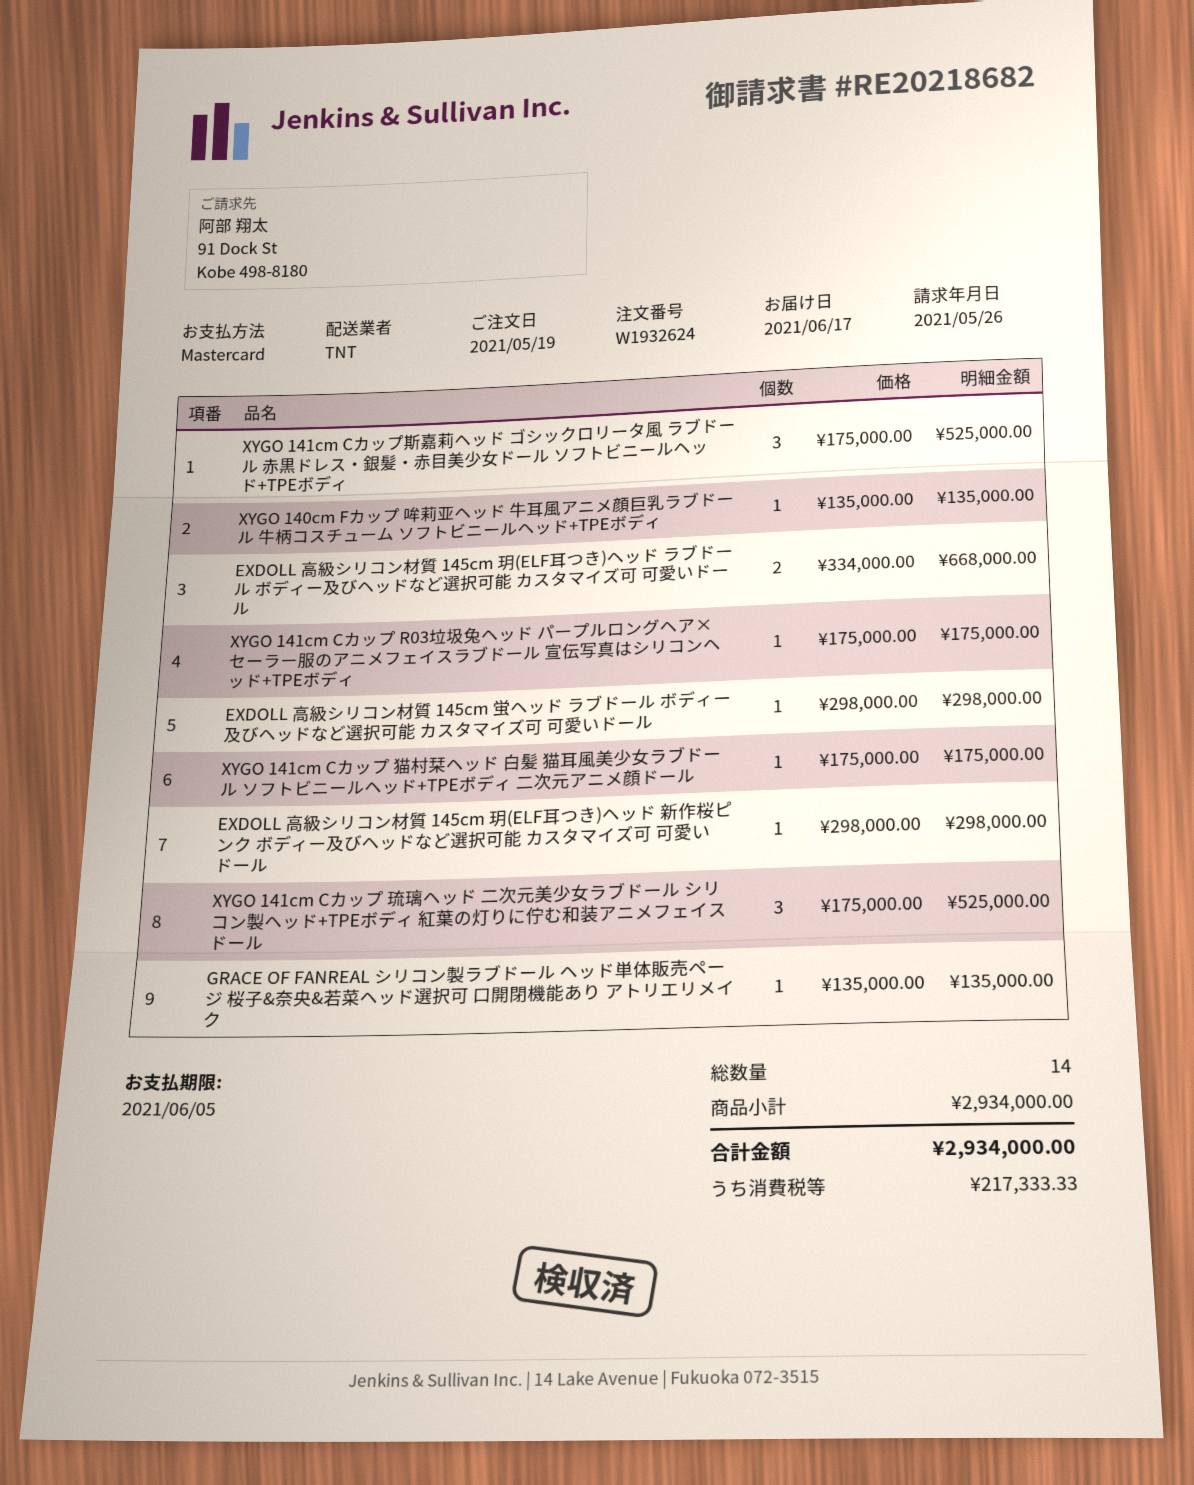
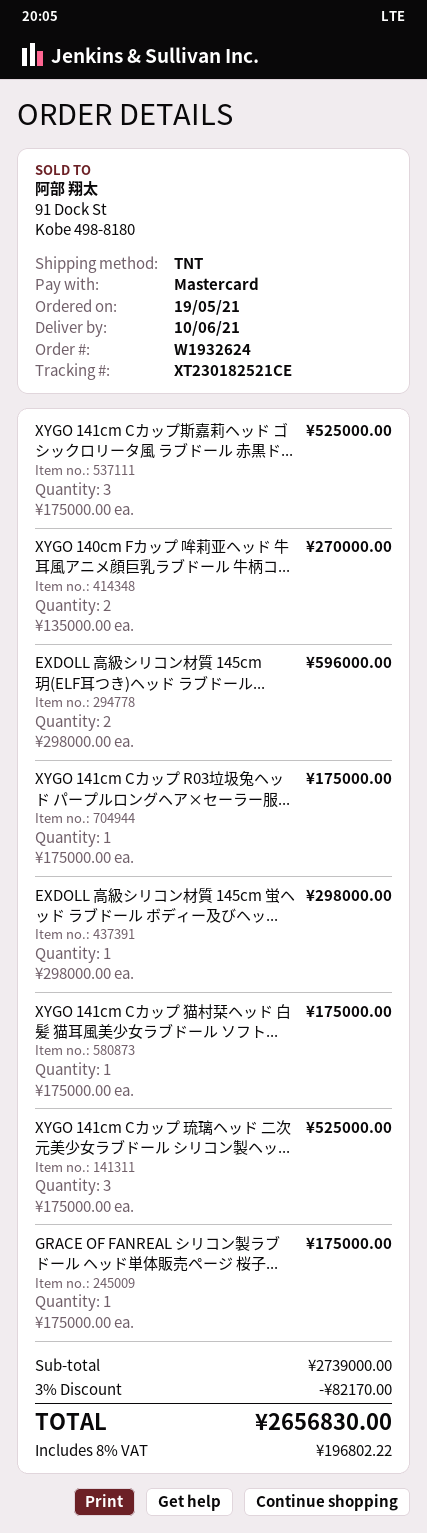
delivery date: 2021-06-17 -> 2021-06-10
XYGO 140cm Fカップ 哞莉亚ヘッド 牛耳風アニメ顔巨乳ラブドール 牛柄コスチューム ソフトビニールヘッド+TPEボディ: 1 x 135000.00 = 135000.00 -> 2 x 135000.00 = 270000.00
EXDOLL 高級シリコン材質 145cm 玥(ELF耳つき)ヘッド ラブドール ボディー及びヘッドなど選択可能 カスタマイズ可 可愛いドール: 2 x 334000.00 = 668000.00 -> 2 x 298000.00 = 596000.00
EXDOLL 高級シリコン材質 145cm 玥(ELF耳つき)ヘッド 新作桜ピンク ボディー及びヘッドなど選択可能 カスタマイズ可 可愛いドール: 1 x 298000.00 = 298000.00 -> none
GRACE OF FANREAL シリコン製ラブドール ヘッド単体販売ページ 桜子&奈央&若菜ヘッド選択可 口開閉機能あり アトリエリメイク: 1 x 135000.00 = 135000.00 -> 1 x 175000.00 = 175000.00
subtotal: 2934000.00 -> 2739000.00
discount: none -> 3% = 82170.00
tax: 217333.33 -> 196802.22
total: 2934000.00 -> 2656830.00

